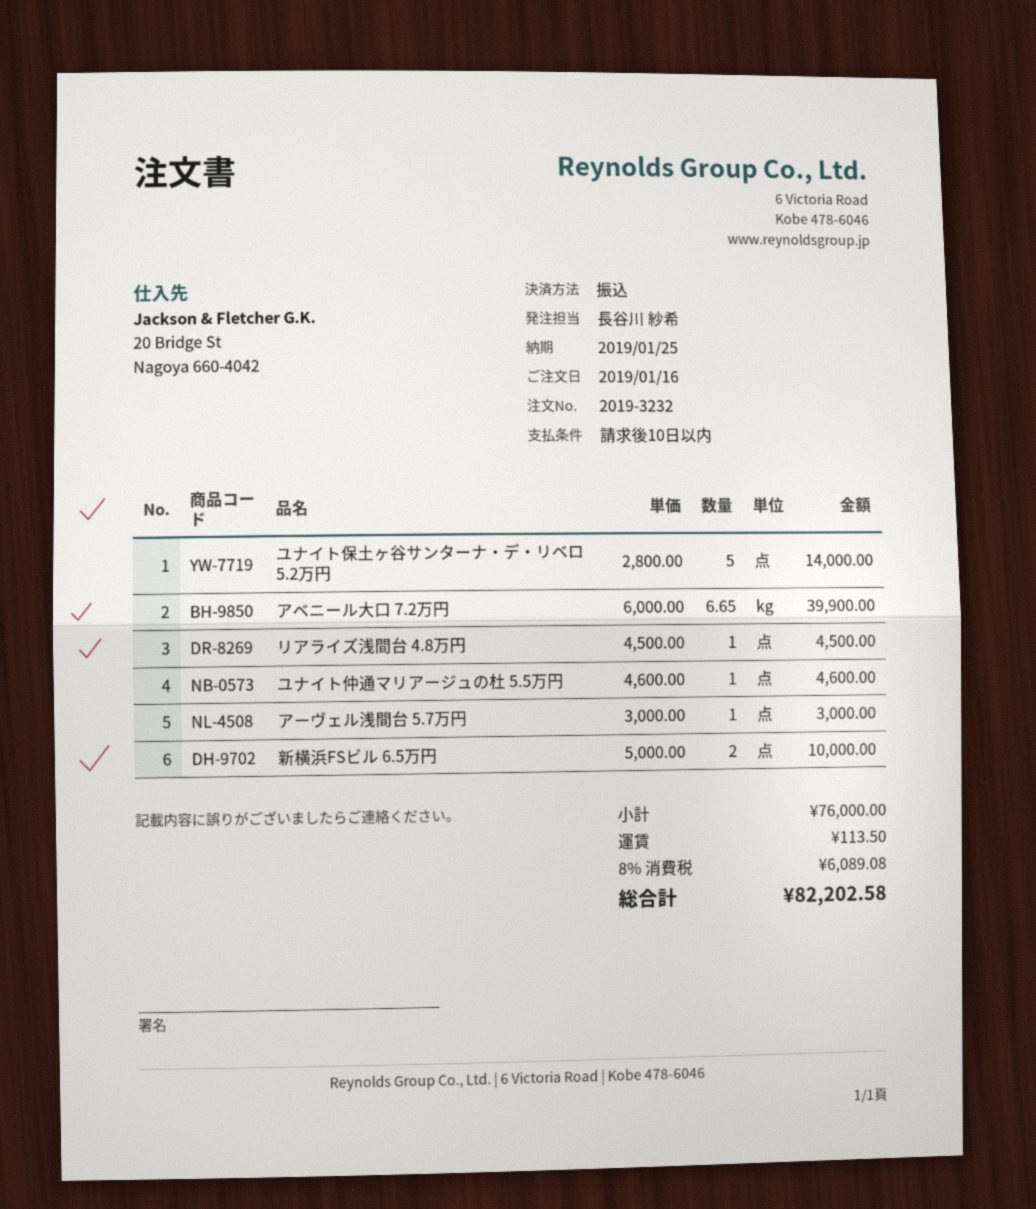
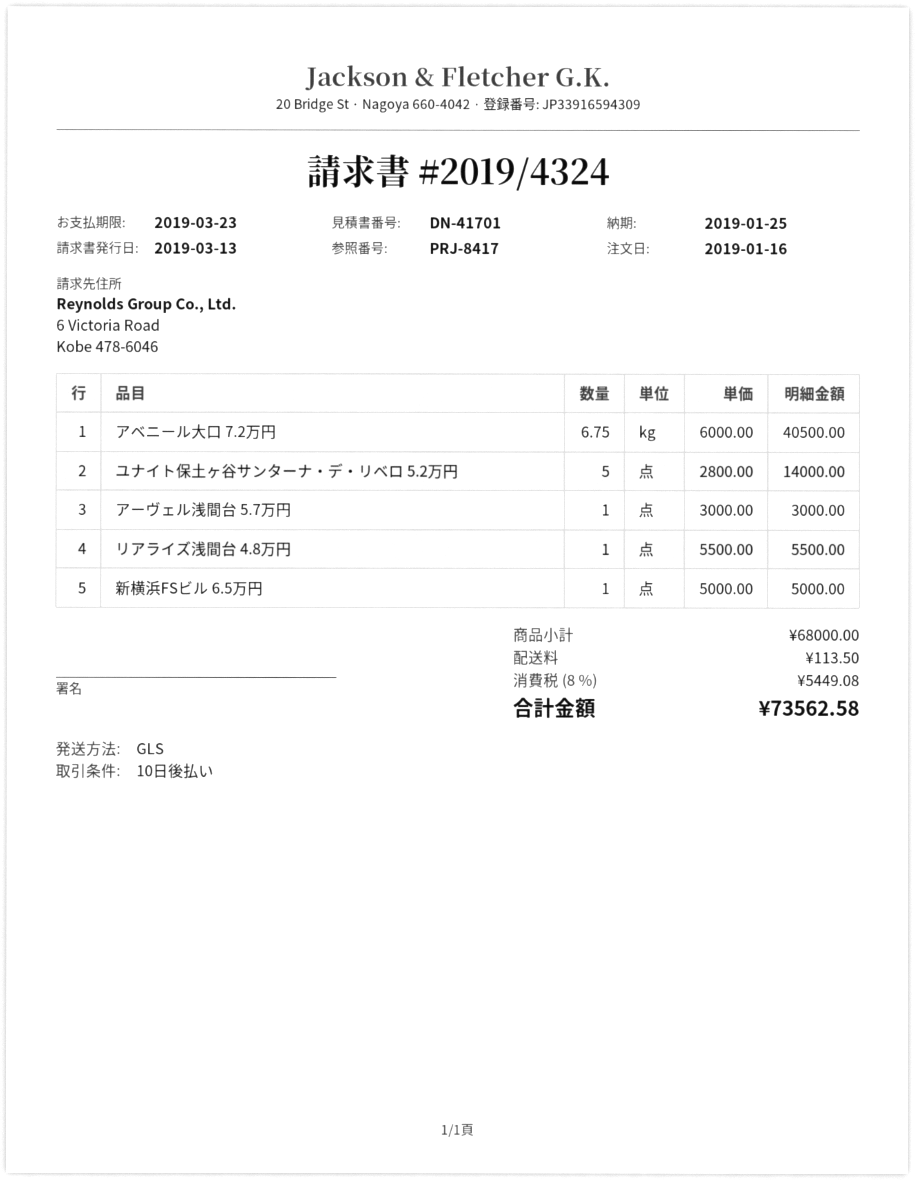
アベニール大口 7.2万円: 6.65 x 6000.00 = 39900.00 -> 6.75 x 6000.00 = 40500.00
リアライズ浅間台 4.8万円: 1 x 4500.00 = 4500.00 -> 1 x 5500.00 = 5500.00
ユナイト仲通マリアージュの杜 5.5万円: 1 x 4600.00 = 4600.00 -> none
新横浜FSビル 6.5万円: 2 x 5000.00 = 10000.00 -> 1 x 5000.00 = 5000.00
subtotal: 76000.00 -> 68000.00
tax: 8% = 6089.08 -> 8% = 5449.08
total: 82202.58 -> 73562.58

